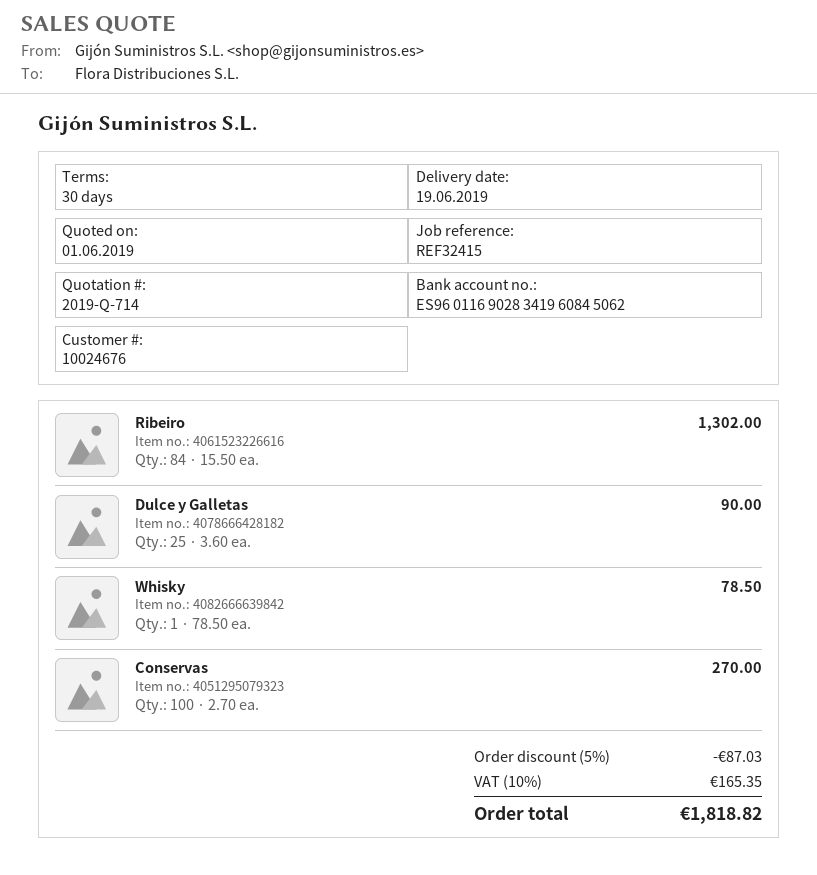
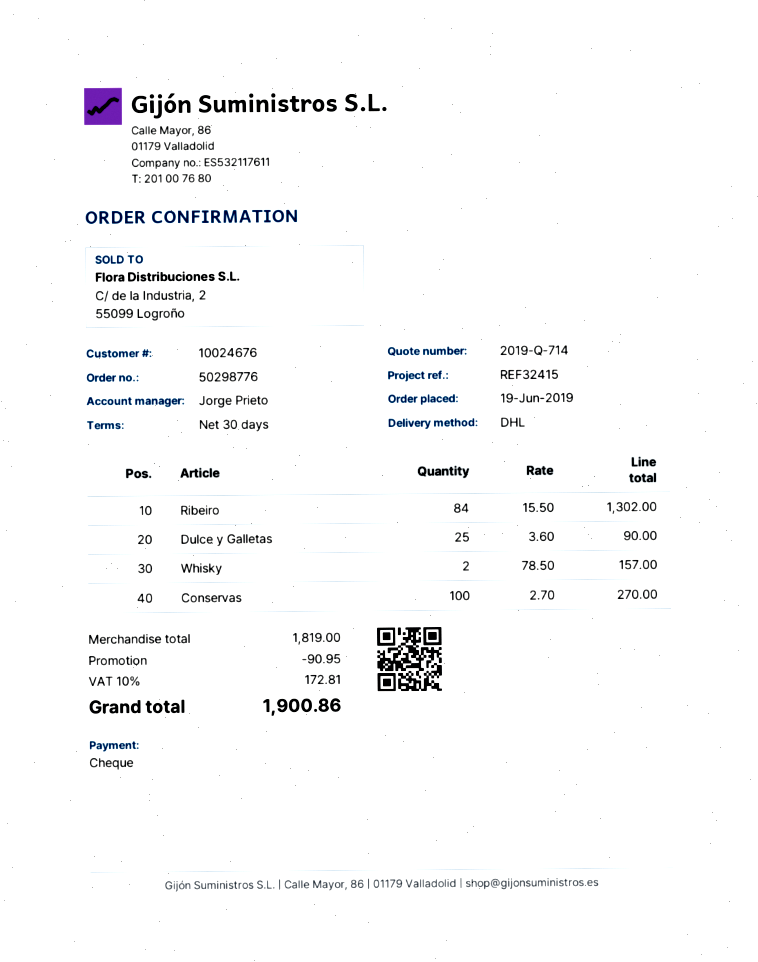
Whisky: 1 x 78.50 = 78.50 -> 2 x 78.50 = 157.00
discount: 87.03 -> 90.95
tax: 10% = 165.35 -> 10% = 172.81
total: 1818.82 -> 1900.86

